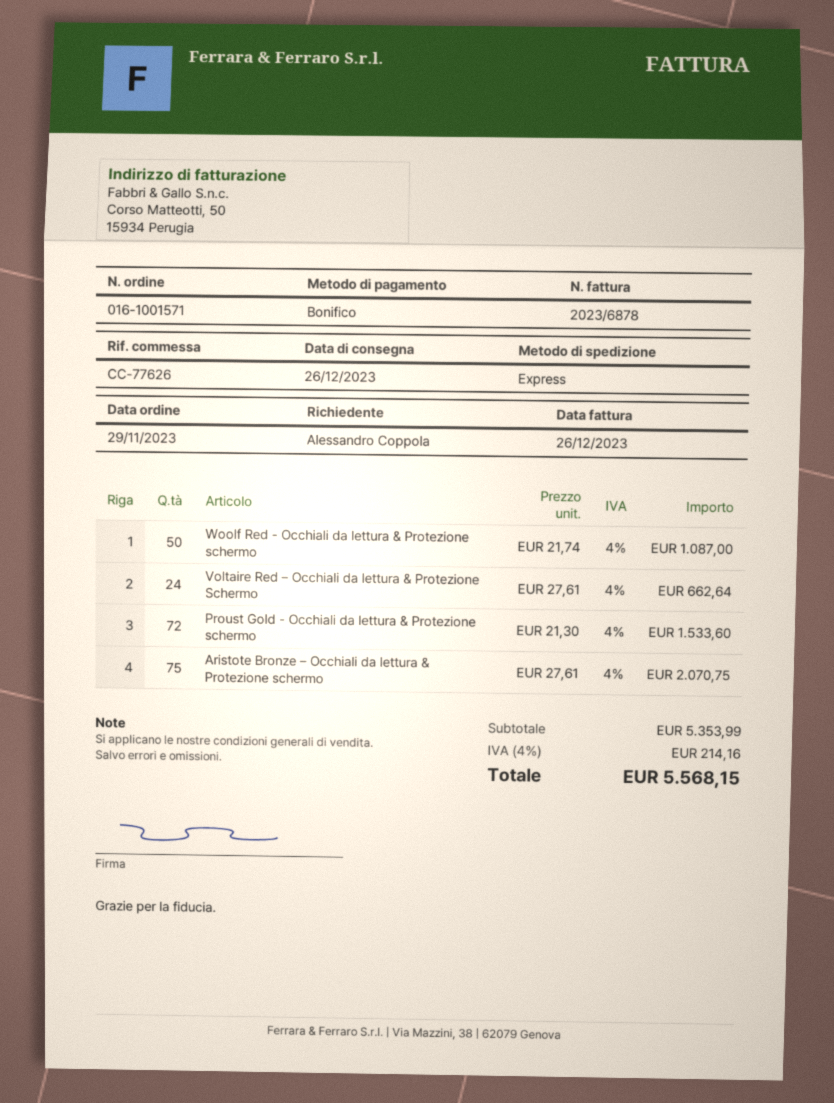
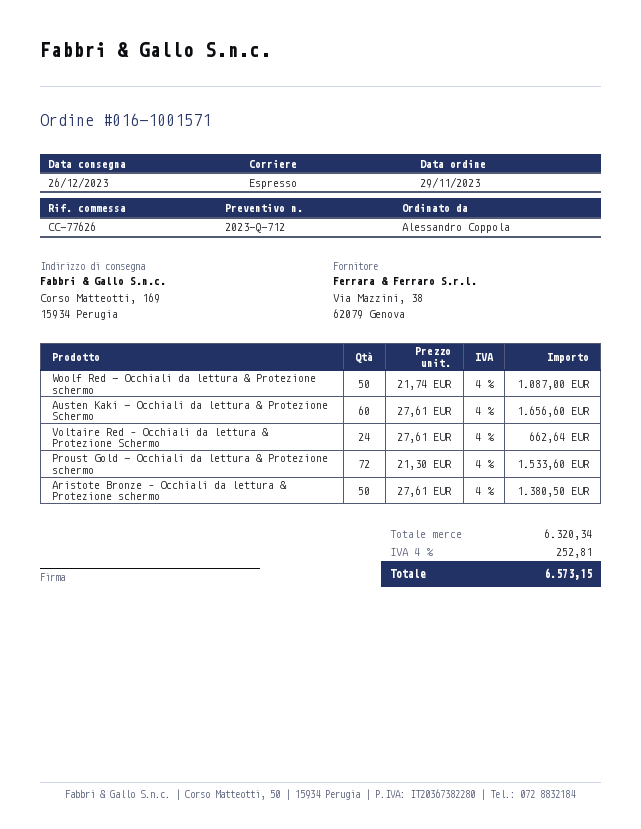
Aristote Bronze – Occhiali da lettura & Protezione schermo: 75 x 27.61 = 2070.75 -> 50 x 27.61 = 1380.50
Austen Kaki - Occhiali da lettura & Protezione Schermo: none -> 60 x 27.61 = 1656.60
subtotal: 5353.99 -> 6320.34
tax: 4% = 214.16 -> 4% = 252.81
total: 5568.15 -> 6573.15

